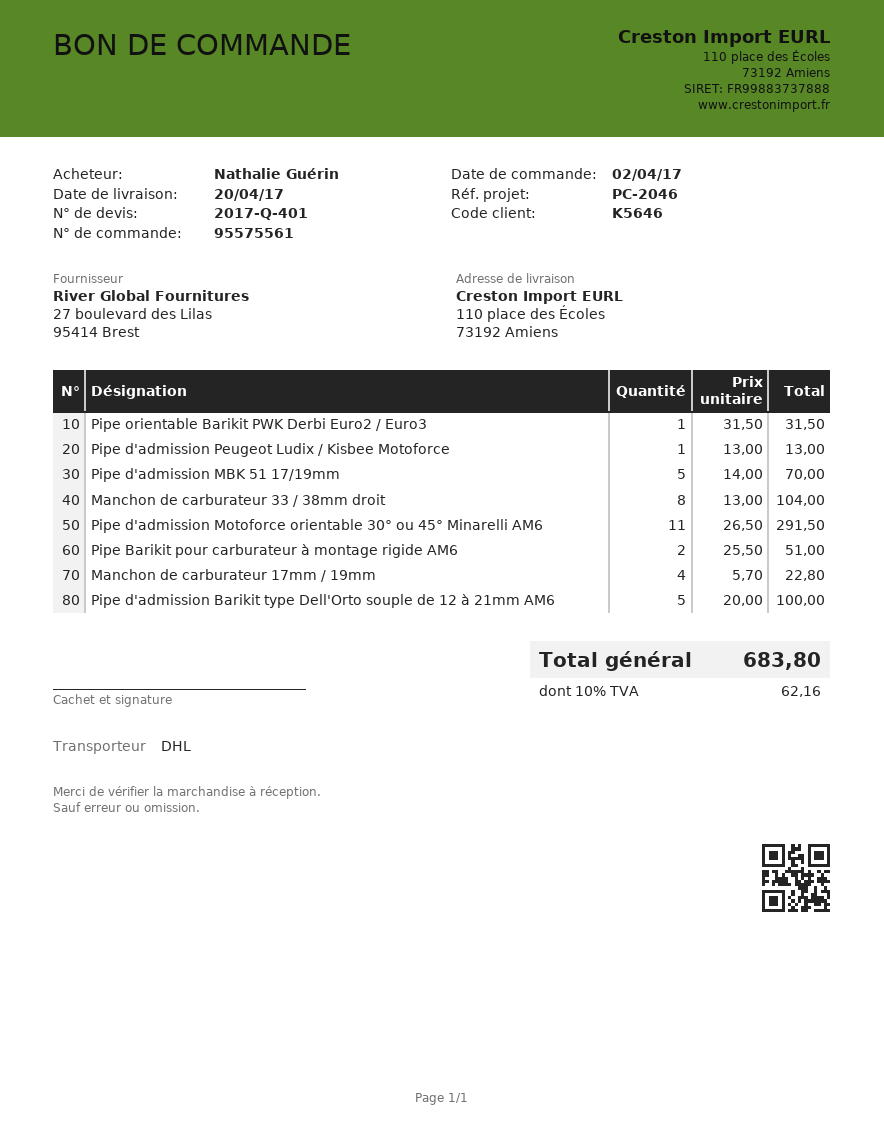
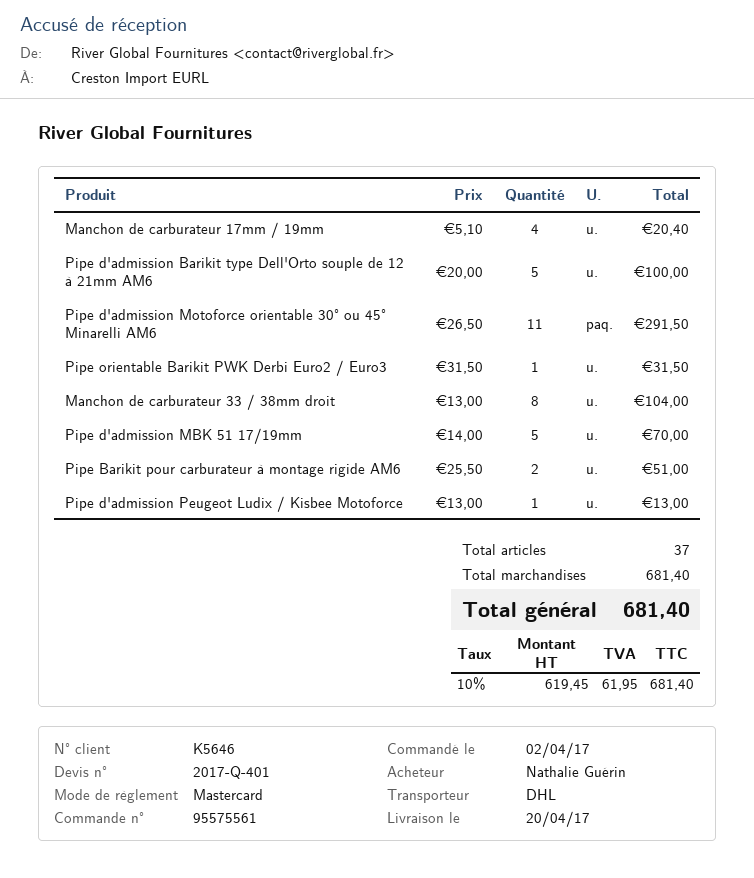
Manchon de carburateur 17mm / 19mm: 4 x 5.70 = 22.80 -> 4 x 5.10 = 20.40
tax: 10% = 62.16 -> 10% = 61.95
total: 683.80 -> 681.40

